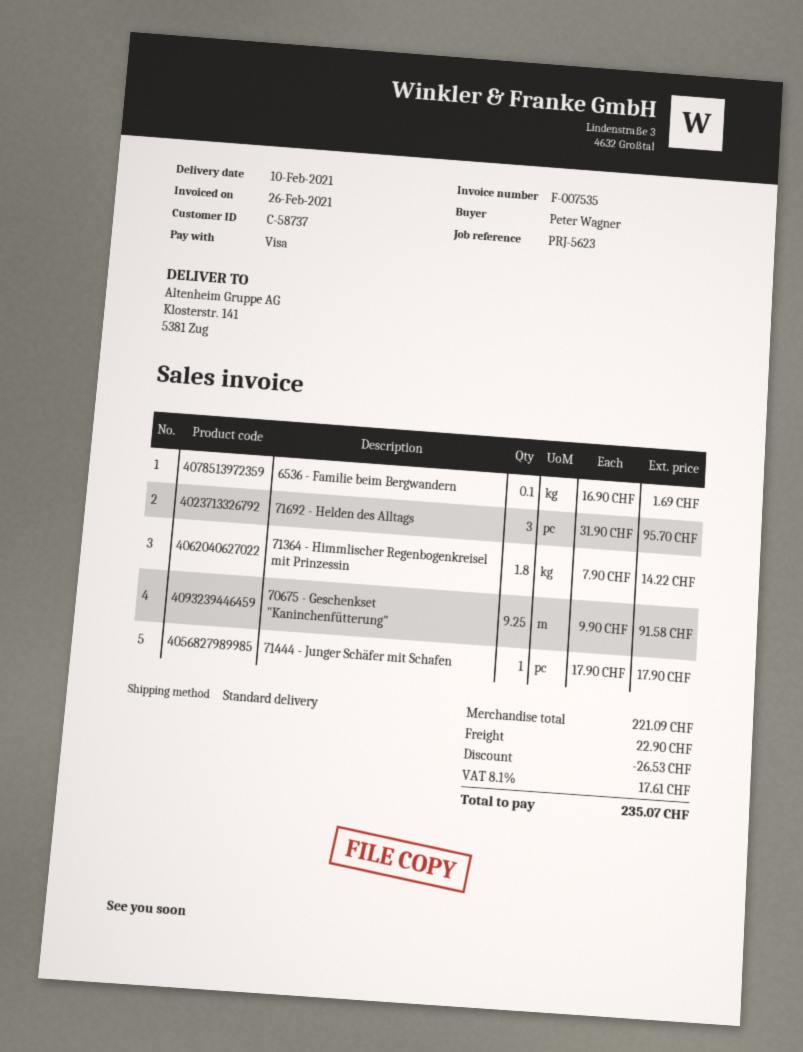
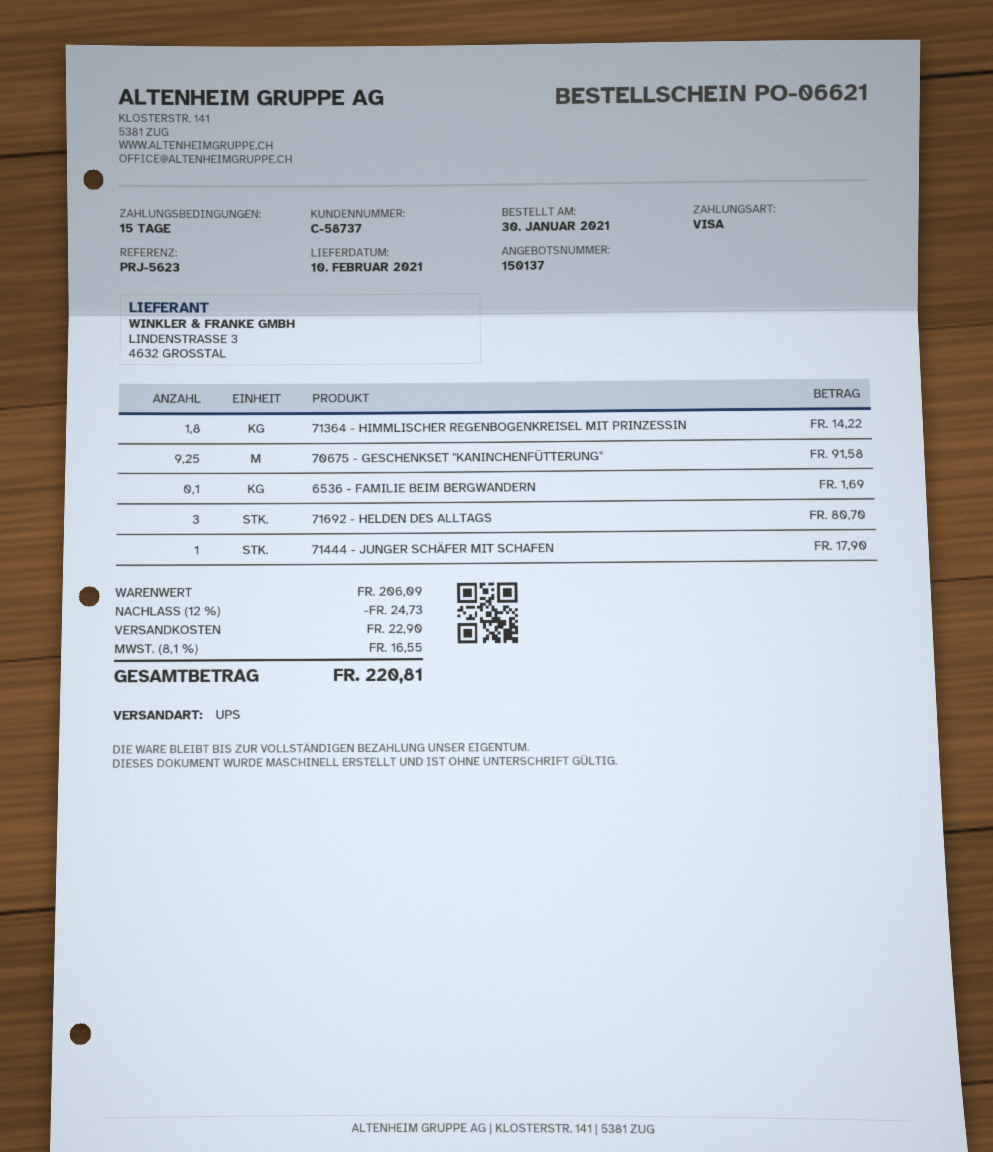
shipping method: standard -> UPS
71692 - Helden des Alltags: 3 for 95.70 -> 3 for 80.70
subtotal: 221.09 -> 206.09
discount: 26.53 -> 24.73
tax: 8.1% = 17.61 -> 8.1% = 16.55
total: 235.07 -> 220.81

